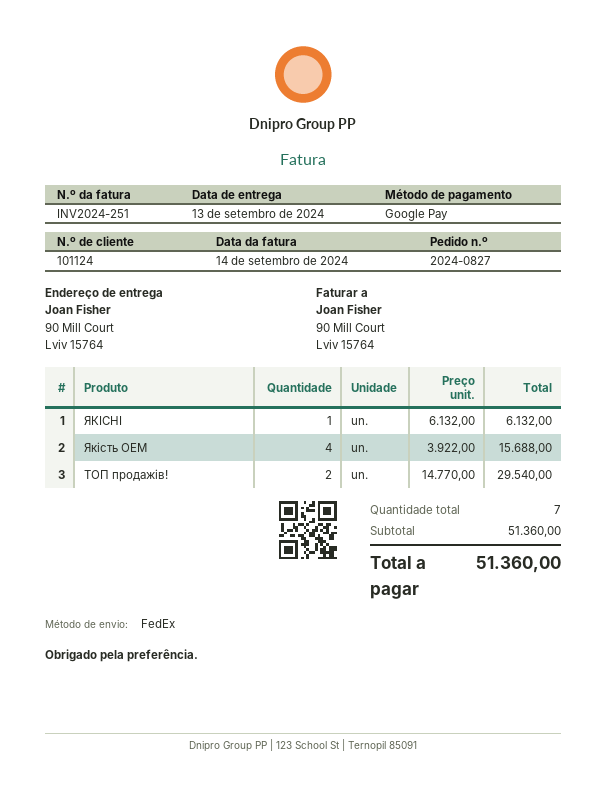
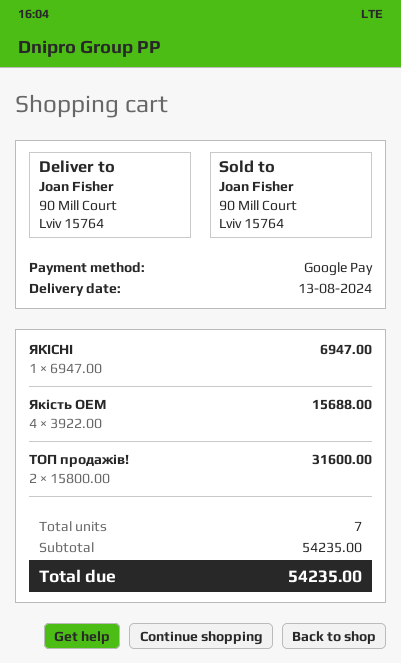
delivery date: 2024-09-13 -> 2024-08-13
ЯКІСНІ: 1 x 6132.00 = 6132.00 -> 1 x 6947.00 = 6947.00
ТОП продажів!: 2 x 14770.00 = 29540.00 -> 2 x 15800.00 = 31600.00
subtotal: 51360.00 -> 54235.00
total: 51360.00 -> 54235.00

